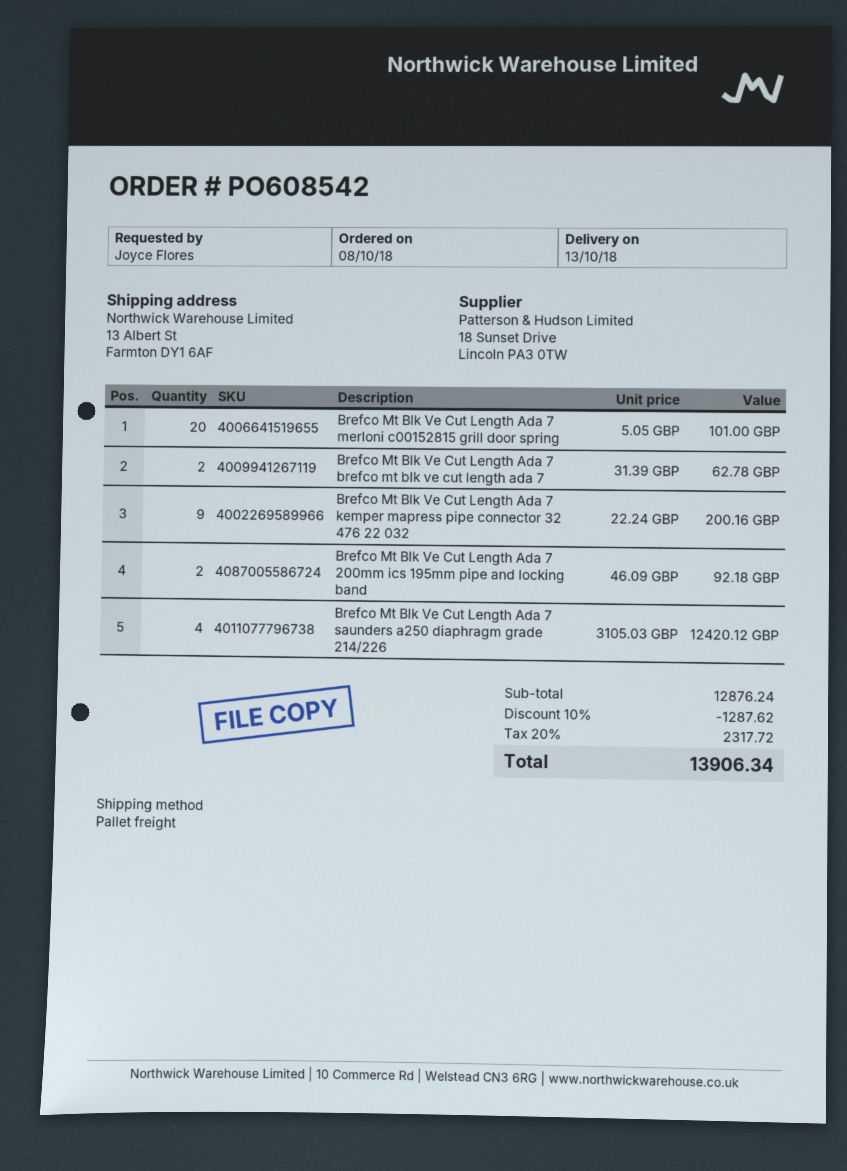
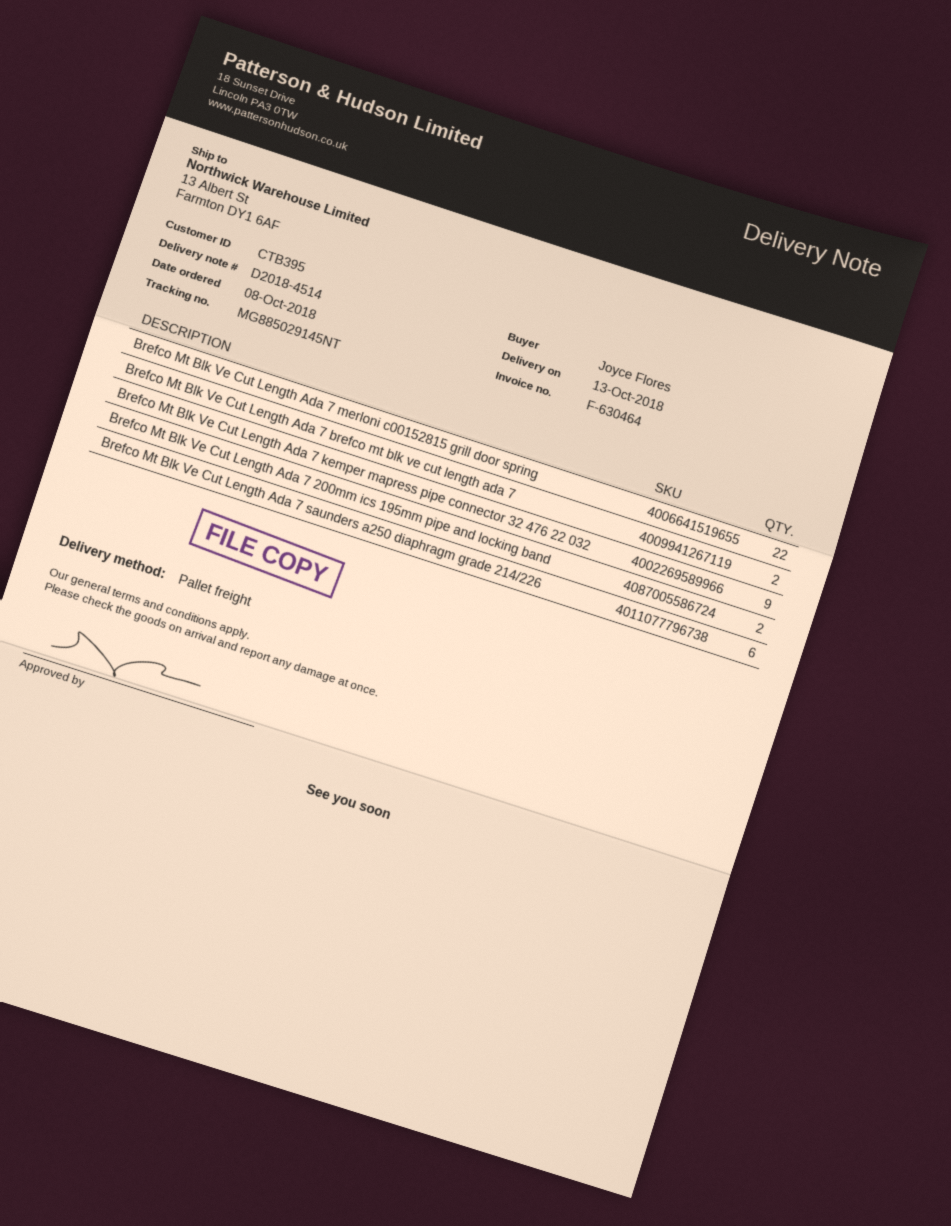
Brefco Mt Blk Ve Cut Length Ada 7 merloni c00152815 grill door spring: 20 -> 22
Brefco Mt Blk Ve Cut Length Ada 7 saunders a250 diaphragm grade 214/226: 4 -> 6

